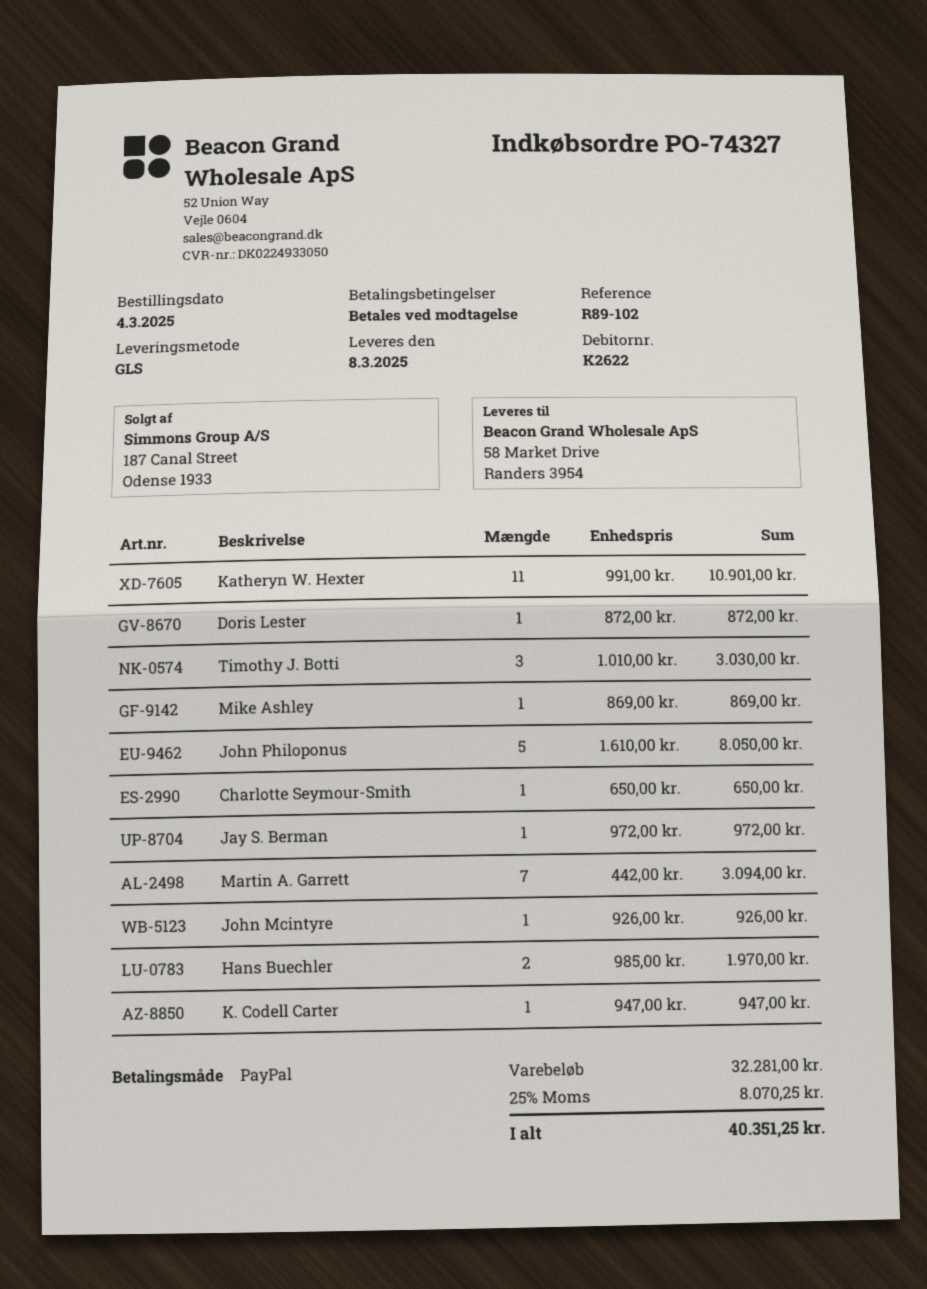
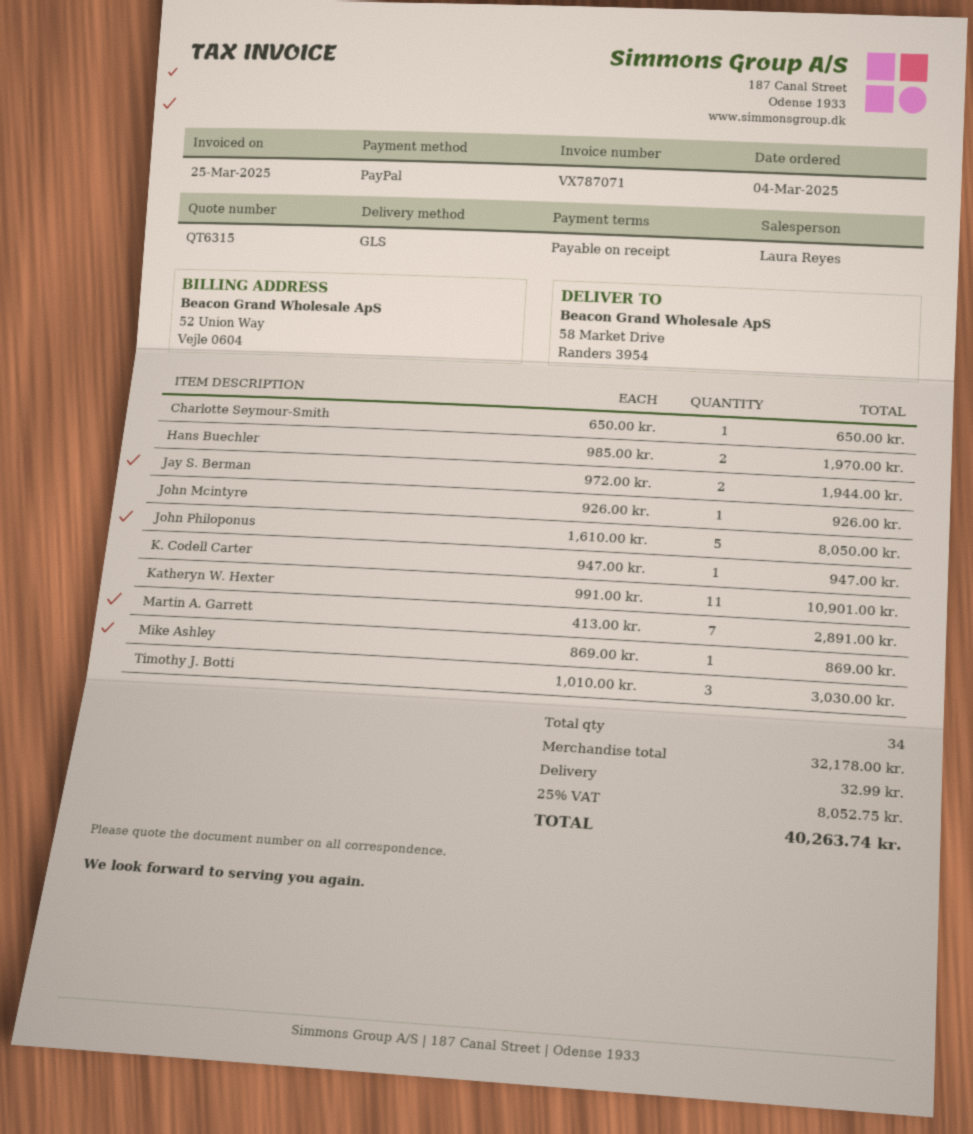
Doris Lester: 1 x 872.00 = 872.00 -> none
Jay S. Berman: 1 x 972.00 = 972.00 -> 2 x 972.00 = 1944.00
Martin A. Garrett: 7 x 442.00 = 3094.00 -> 7 x 413.00 = 2891.00
subtotal: 32281.00 -> 32178.00
shipping: none -> 32.99
tax: 25% = 8070.25 -> 25% = 8052.75
total: 40351.25 -> 40263.74

